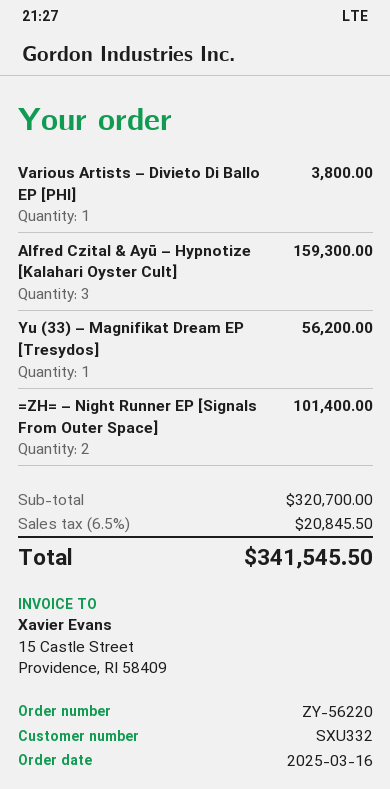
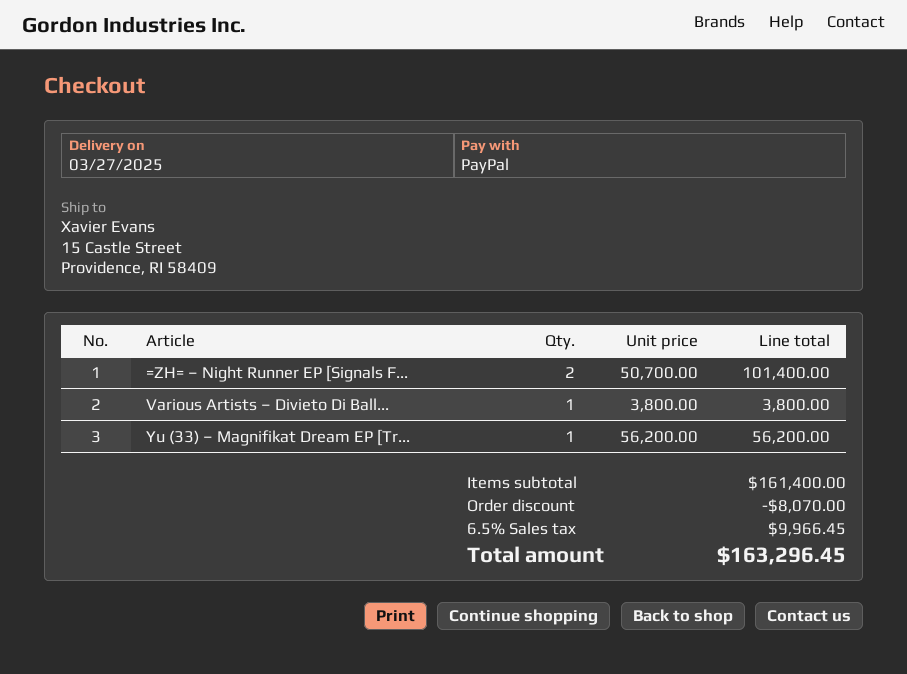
Alfred Czital & Ayū – Hypnotize [Kalahari Oyster Cult]: 3 for 159300.00 -> none
subtotal: 320700.00 -> 161400.00
discount: none -> 8070.00
tax: 6.5% = 20845.50 -> 6.5% = 9966.45
total: 341545.50 -> 163296.45

